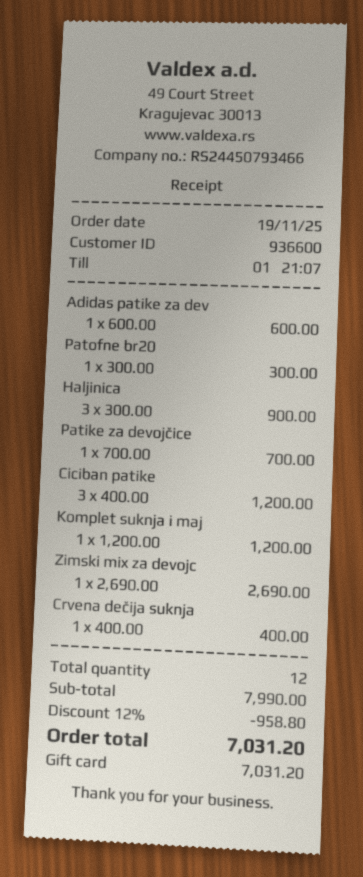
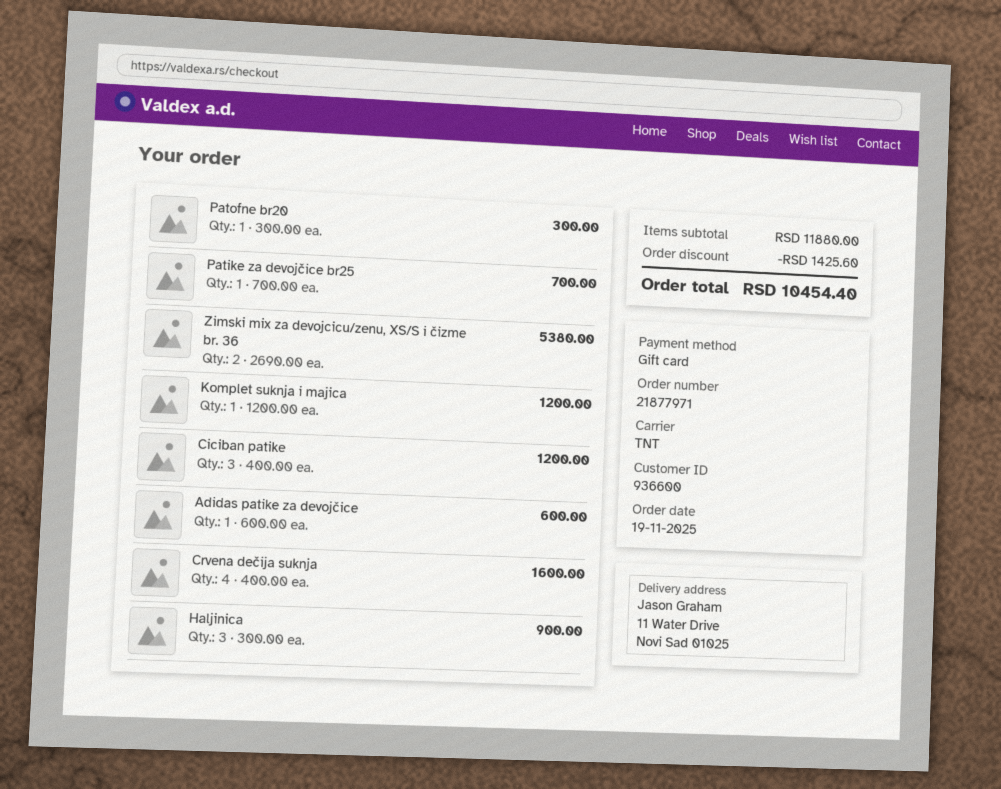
Zimski mix za devojc: 1 x 2690.00 = 2690.00 -> 2 x 2690.00 = 5380.00
Crvena dečija suknja: 1 x 400.00 = 400.00 -> 4 x 400.00 = 1600.00
subtotal: 7990.00 -> 11880.00
discount: 958.80 -> 1425.60
total: 7031.20 -> 10454.40

